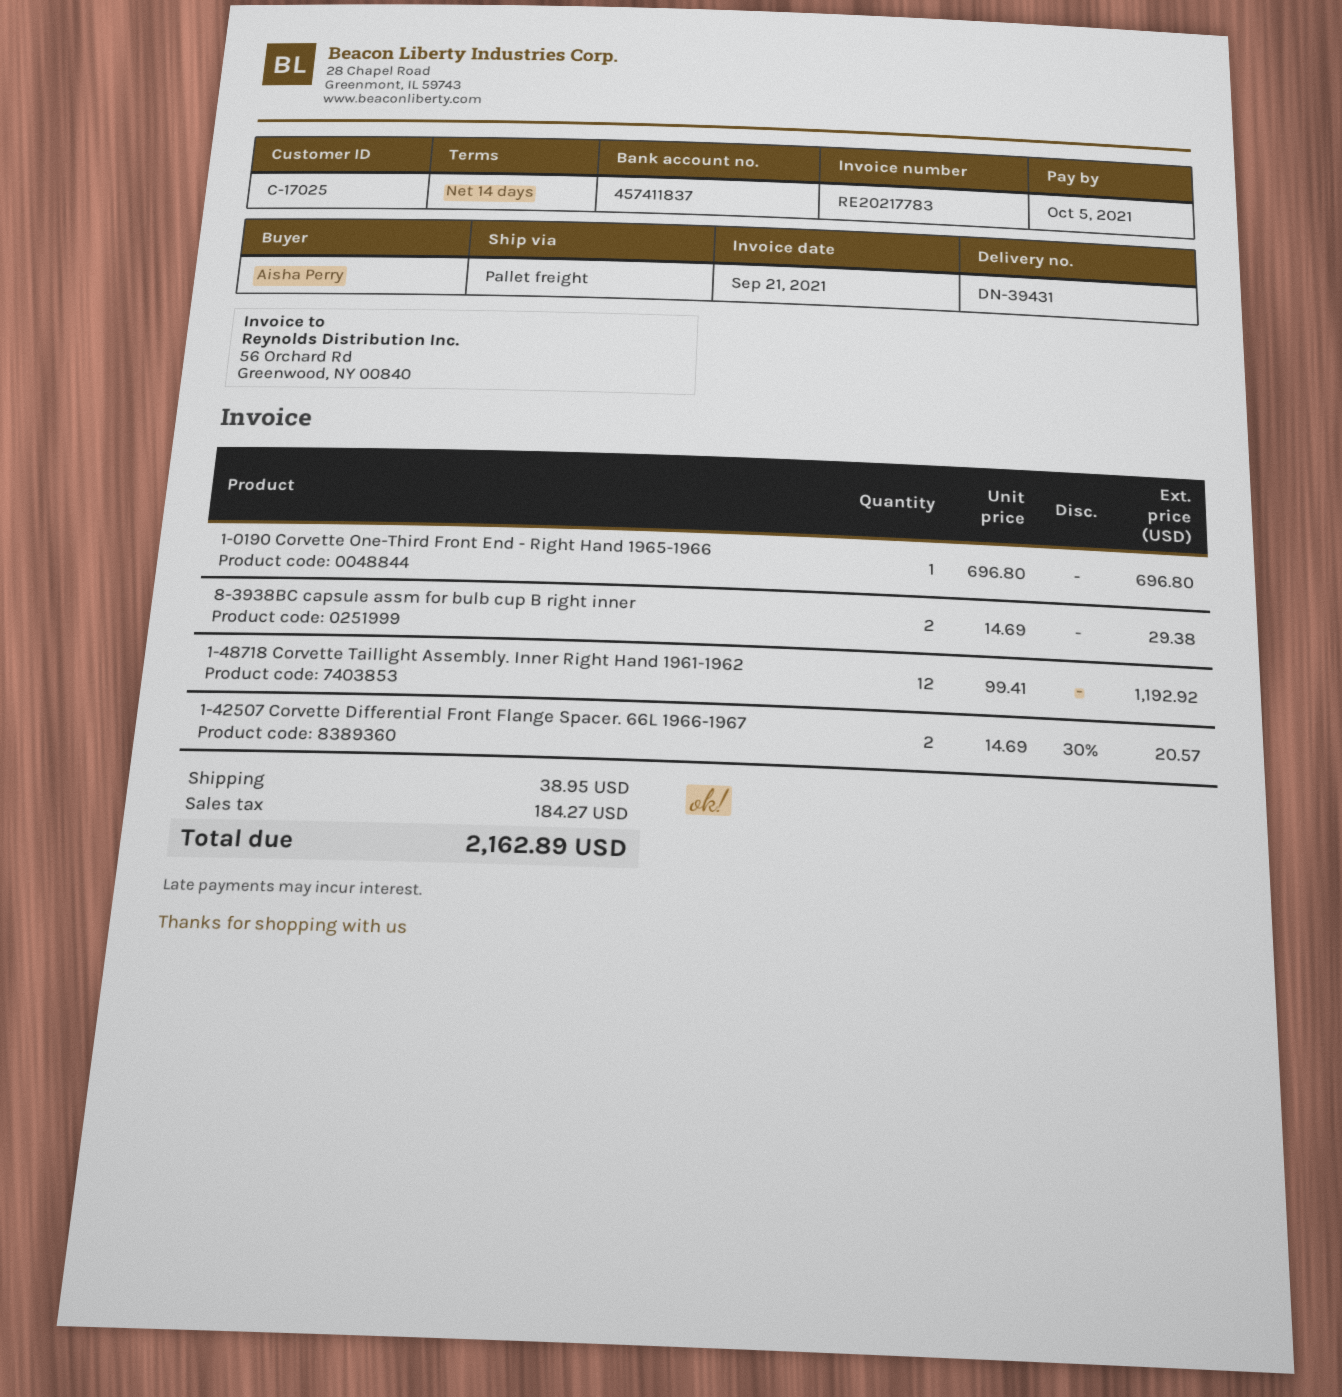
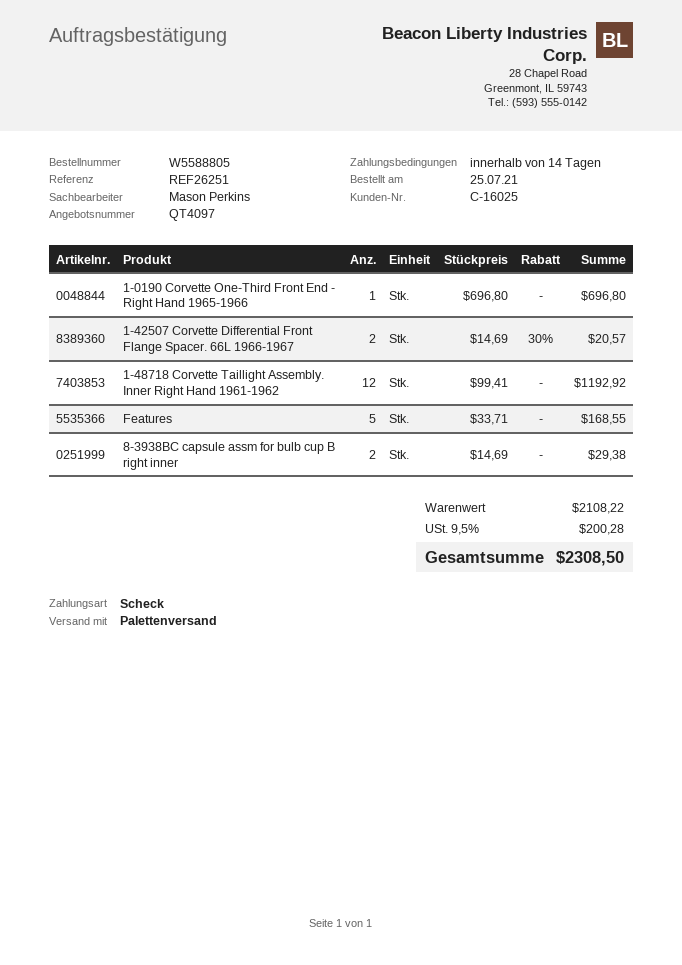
customer number: C-17025 -> C-16025
Features: none -> 5 x 33.71 = 168.55
shipping: 38.95 -> none
tax: 184.27 -> 200.28
total: 2162.89 -> 2308.50

